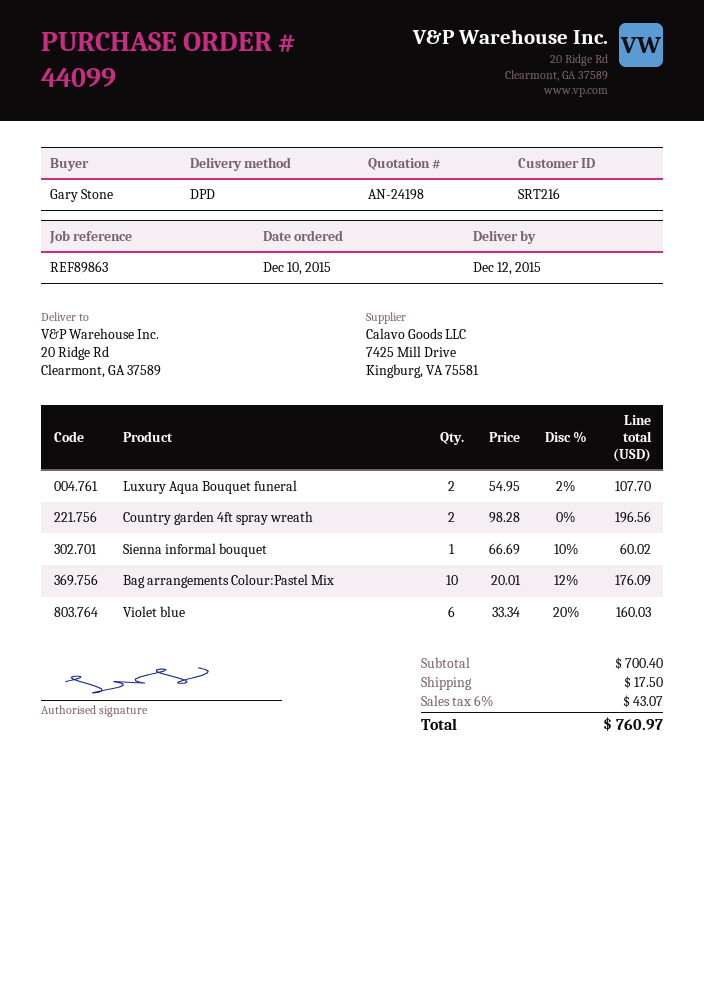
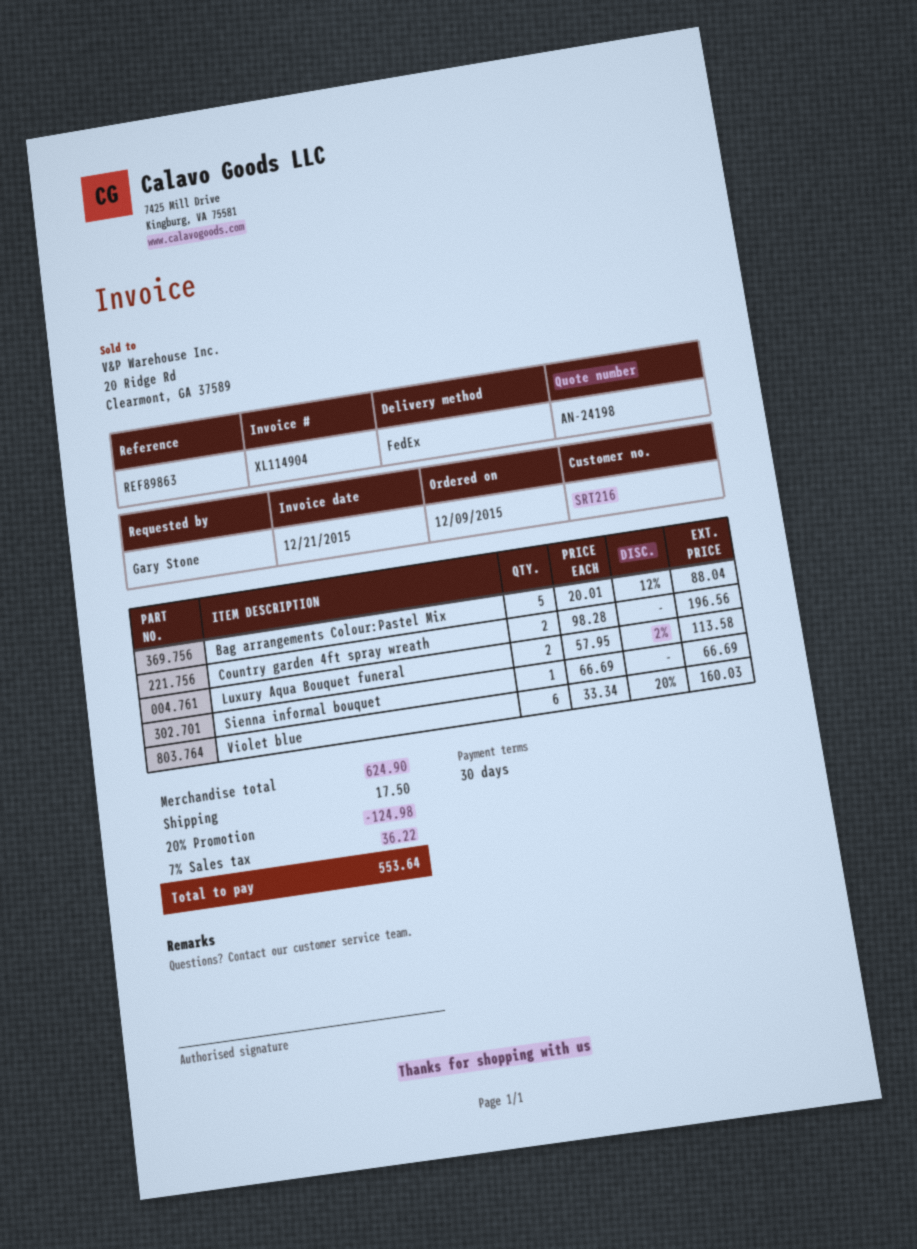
order date: 2015-12-10 -> 2015-12-09
shipping method: DPD -> FedEx
Luxury Aqua Bouquet funeral: 2 x 54.95 - 2% = 107.70 -> 2 x 57.95 - 2% = 113.58
Sienna informal bouquet: 1 x 66.69 - 10% = 60.02 -> 1 x 66.69 = 66.69
Bag arrangements Colour:Pastel Mix: 10 x 20.01 - 12% = 176.09 -> 5 x 20.01 - 12% = 88.04
subtotal: 700.40 -> 624.90
discount: none -> 20% = 124.98
tax: 6% = 43.07 -> 7% = 36.22
total: 760.97 -> 553.64

